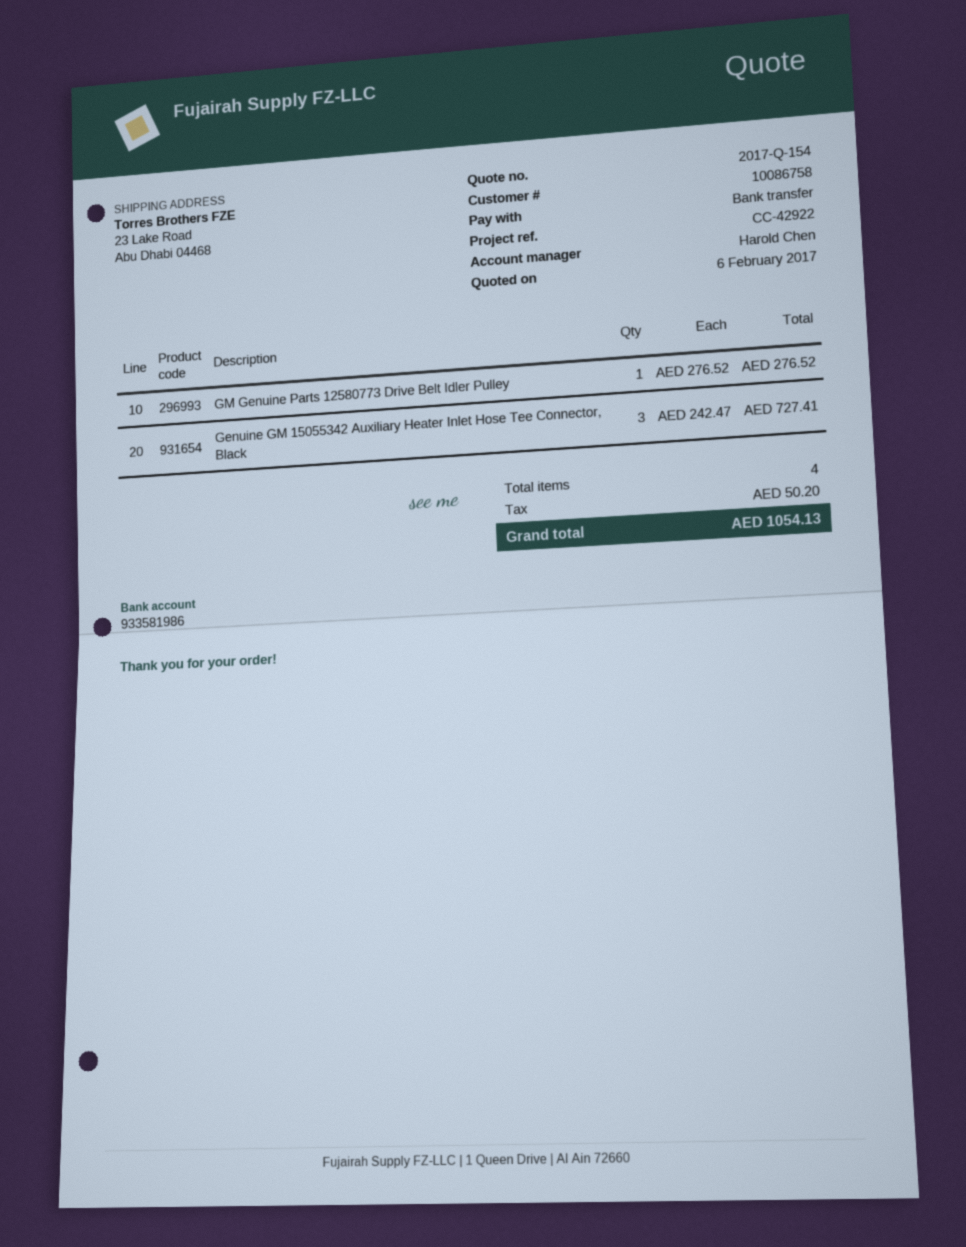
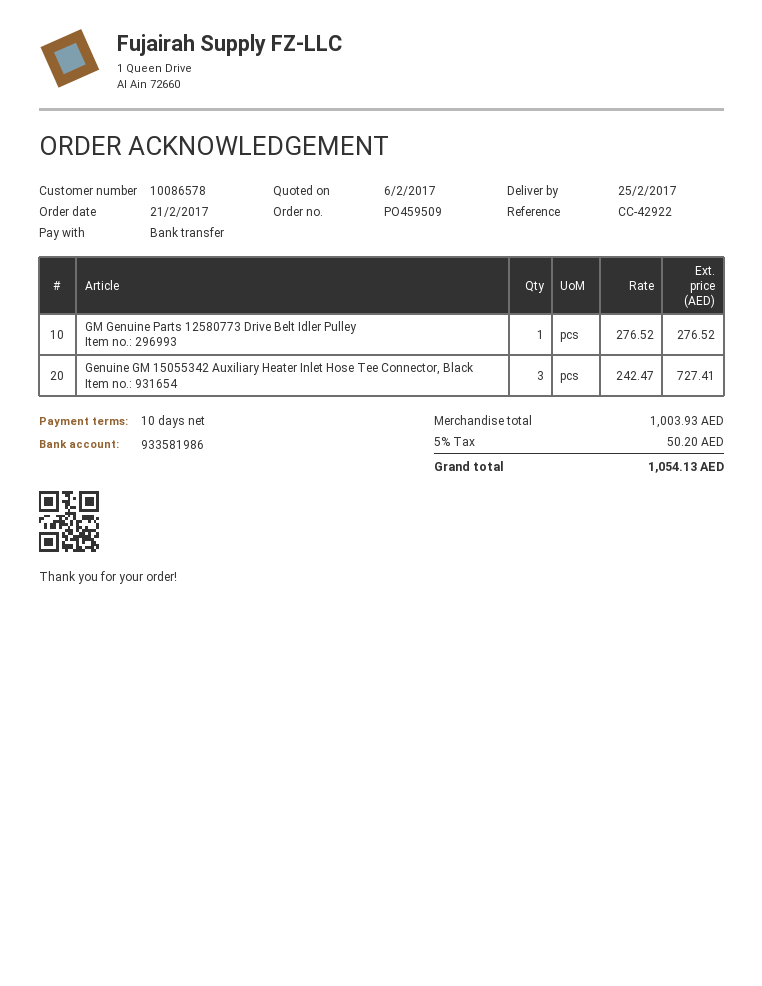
customer number: 10086758 -> 10086578

